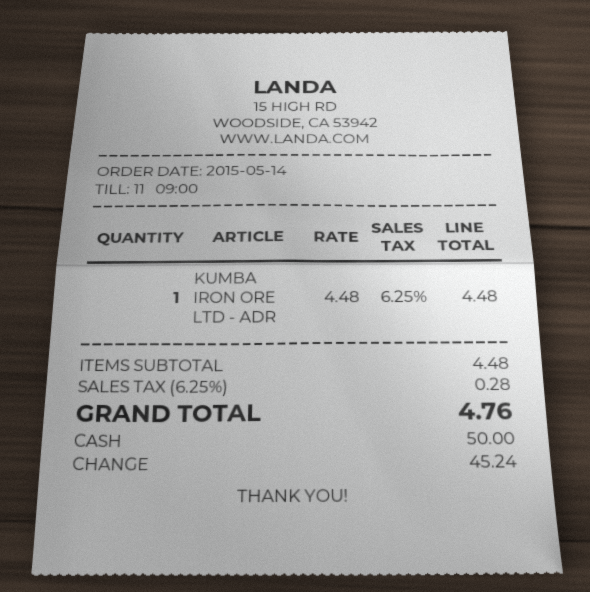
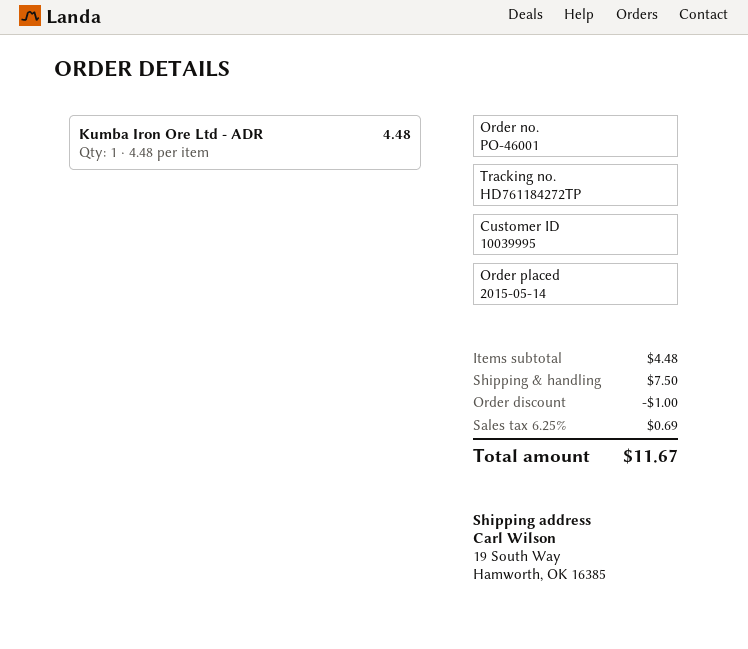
discount: none -> 1.00
shipping: none -> 7.50
tax: 6.25% = 0.28 -> 6.25% = 0.69
total: 4.76 -> 11.67

